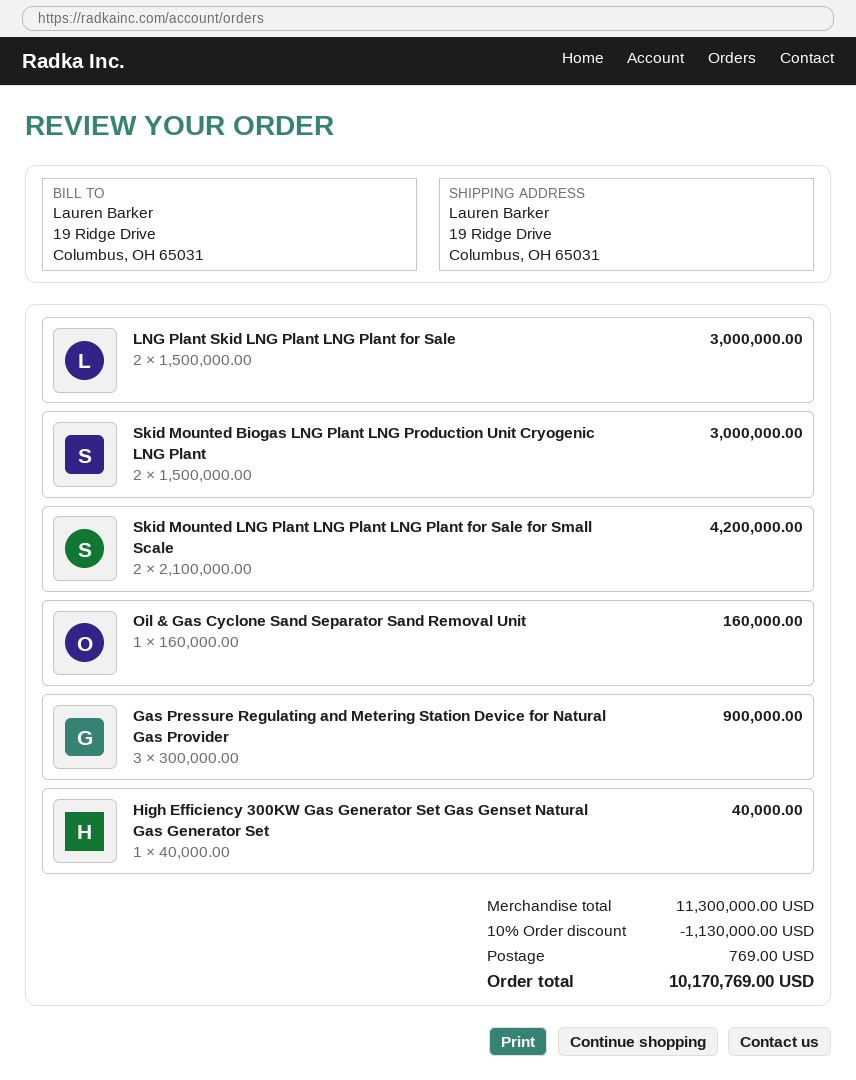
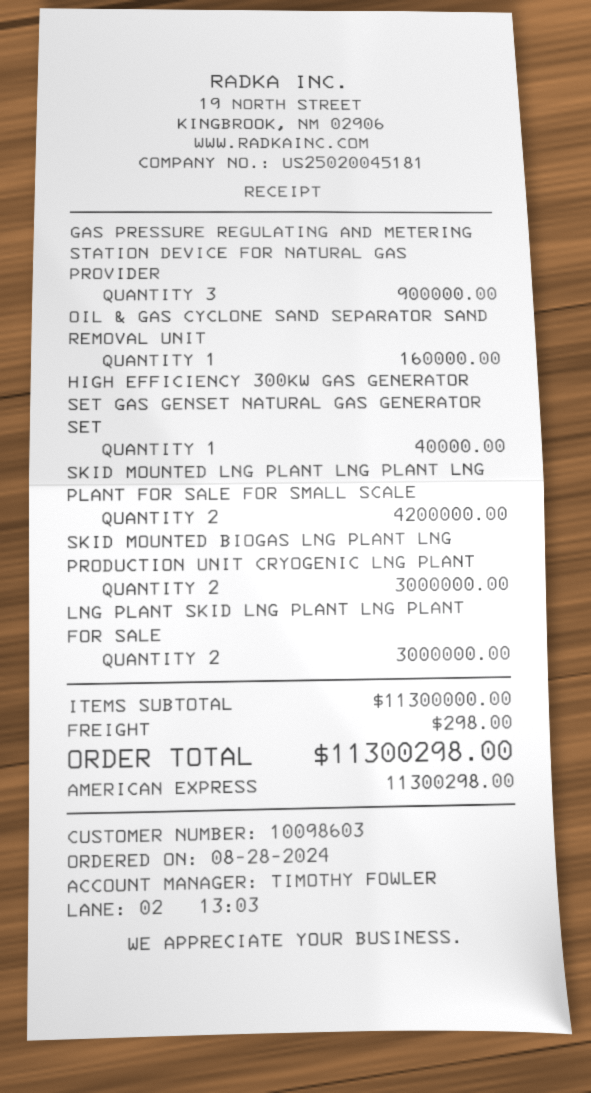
discount: 10% = 1130000.00 -> none
shipping: 769.00 -> 298.00
total: 10170769.00 -> 11300298.00

